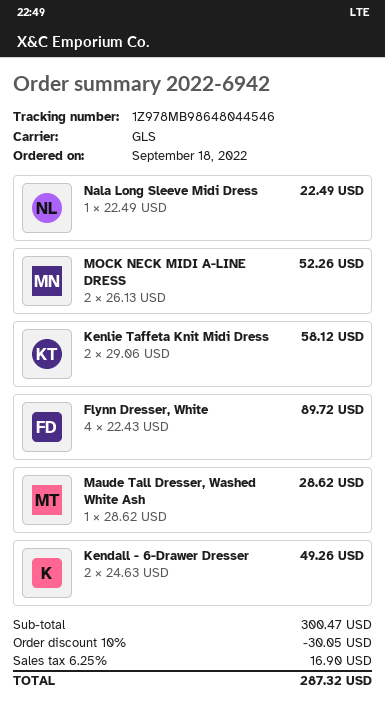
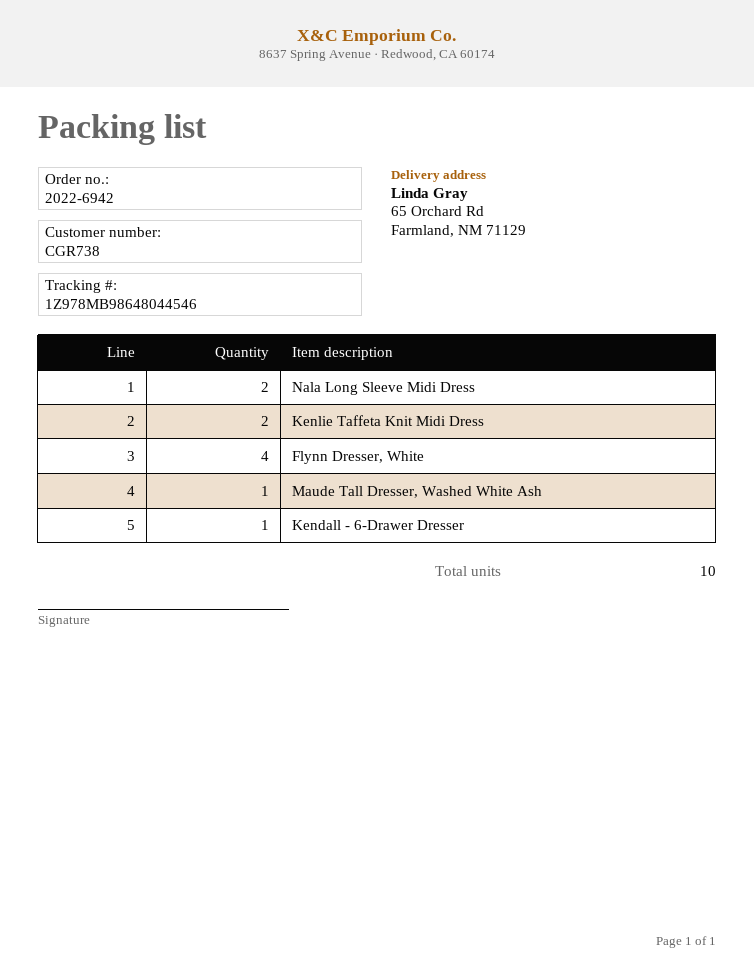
Nala Long Sleeve Midi Dress: 1 -> 2
MOCK NECK MIDI A-LINE DRESS: 2 -> none
Kendall - 6-Drawer Dresser: 2 -> 1

